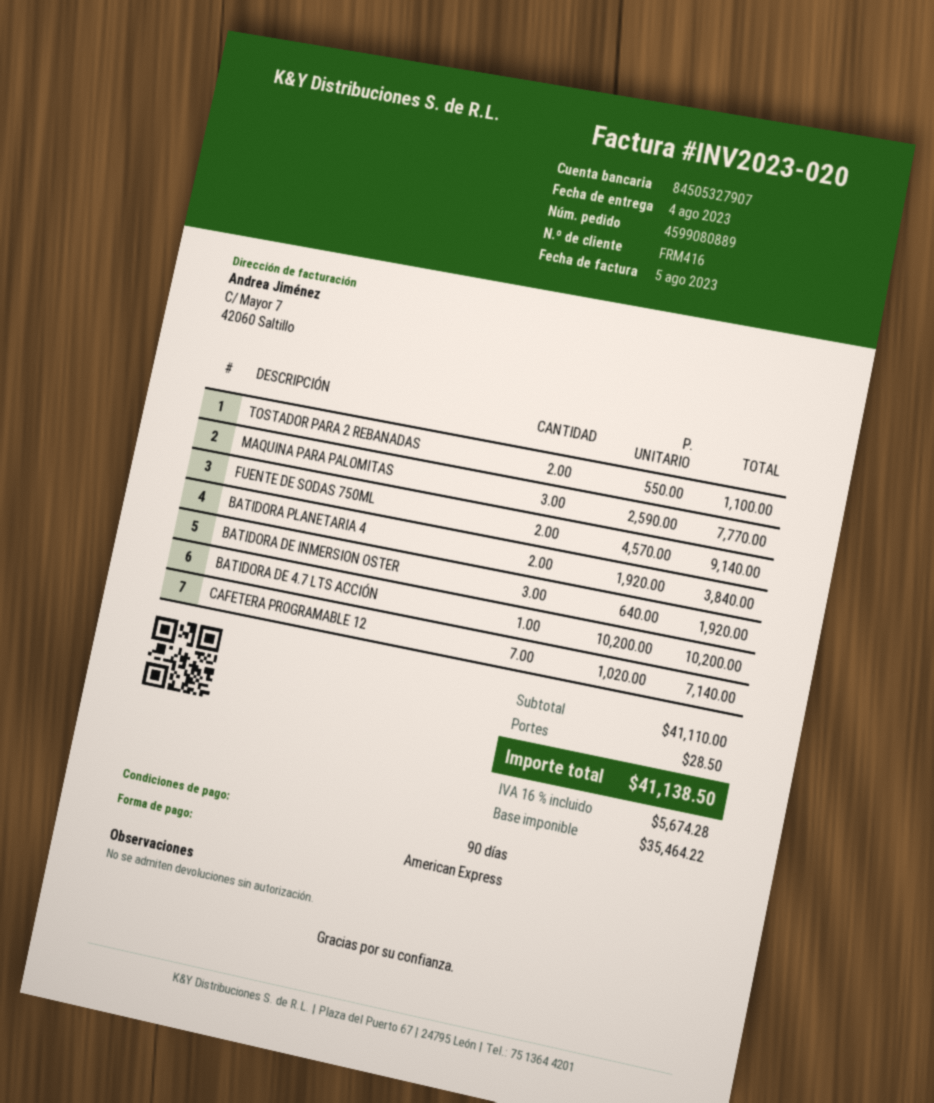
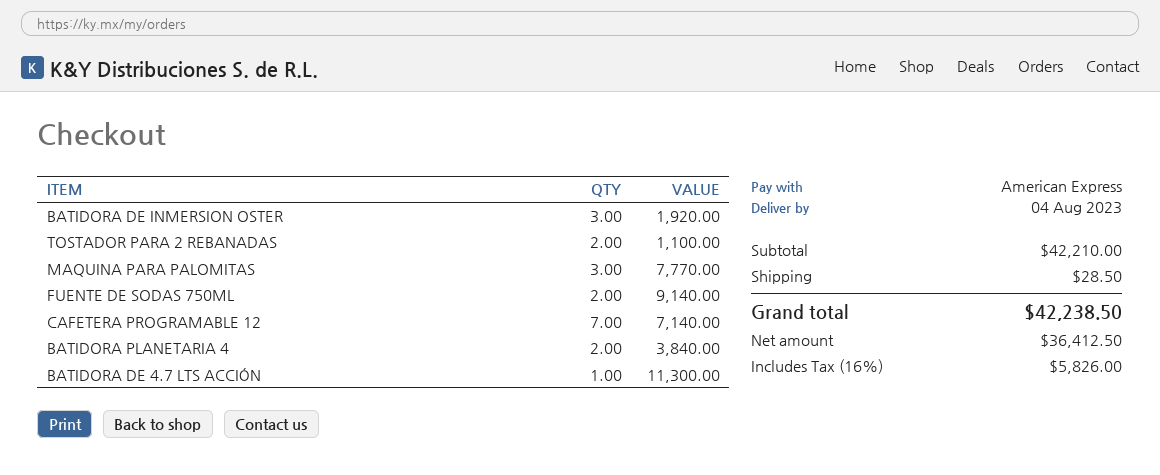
BATIDORA DE 4.7 LTS ACCIÓN: 1 for 10200.00 -> 1 for 11300.00
subtotal: 41110.00 -> 42210.00
net: 35464.22 -> 36412.50
tax: 16% = 5674.28 -> 16% = 5826.00
total: 41138.50 -> 42238.50

